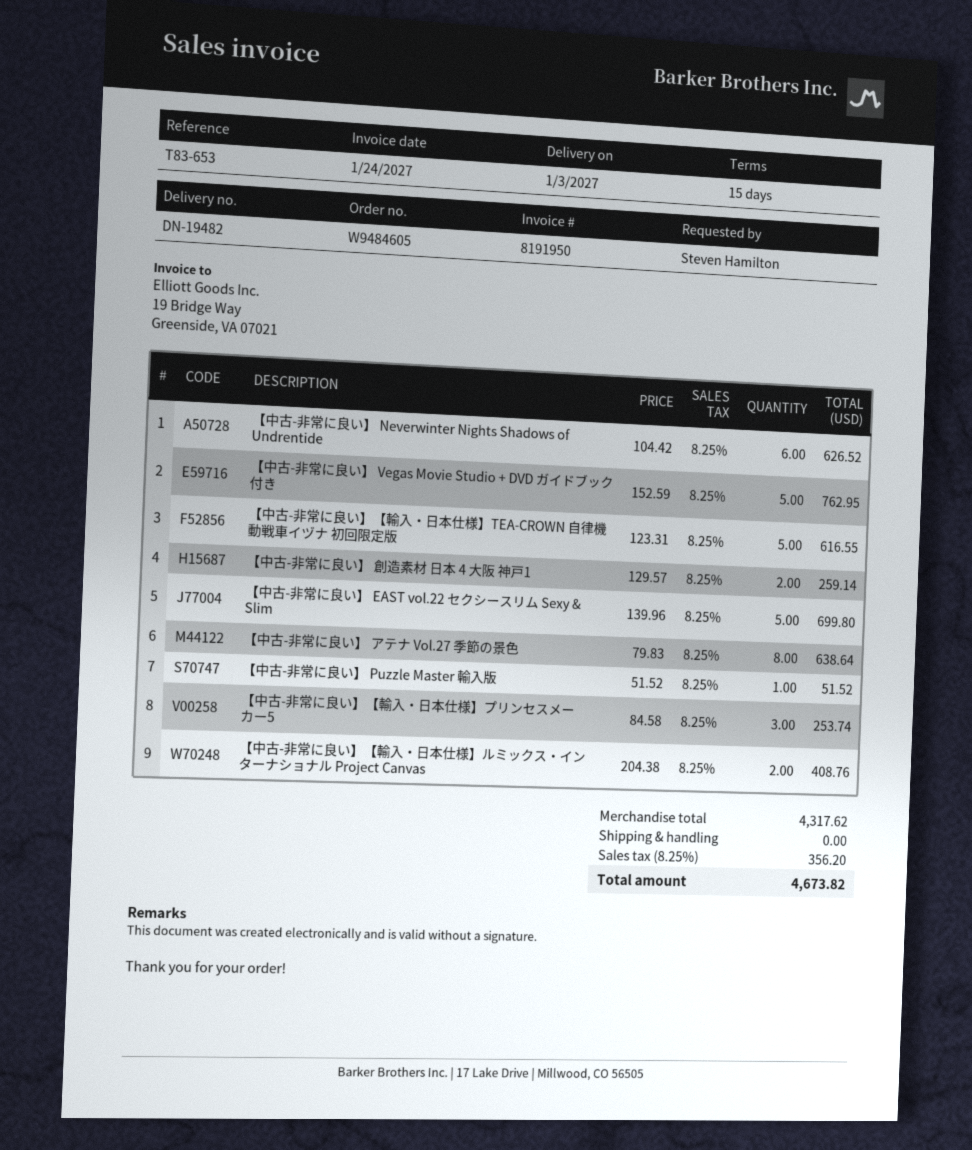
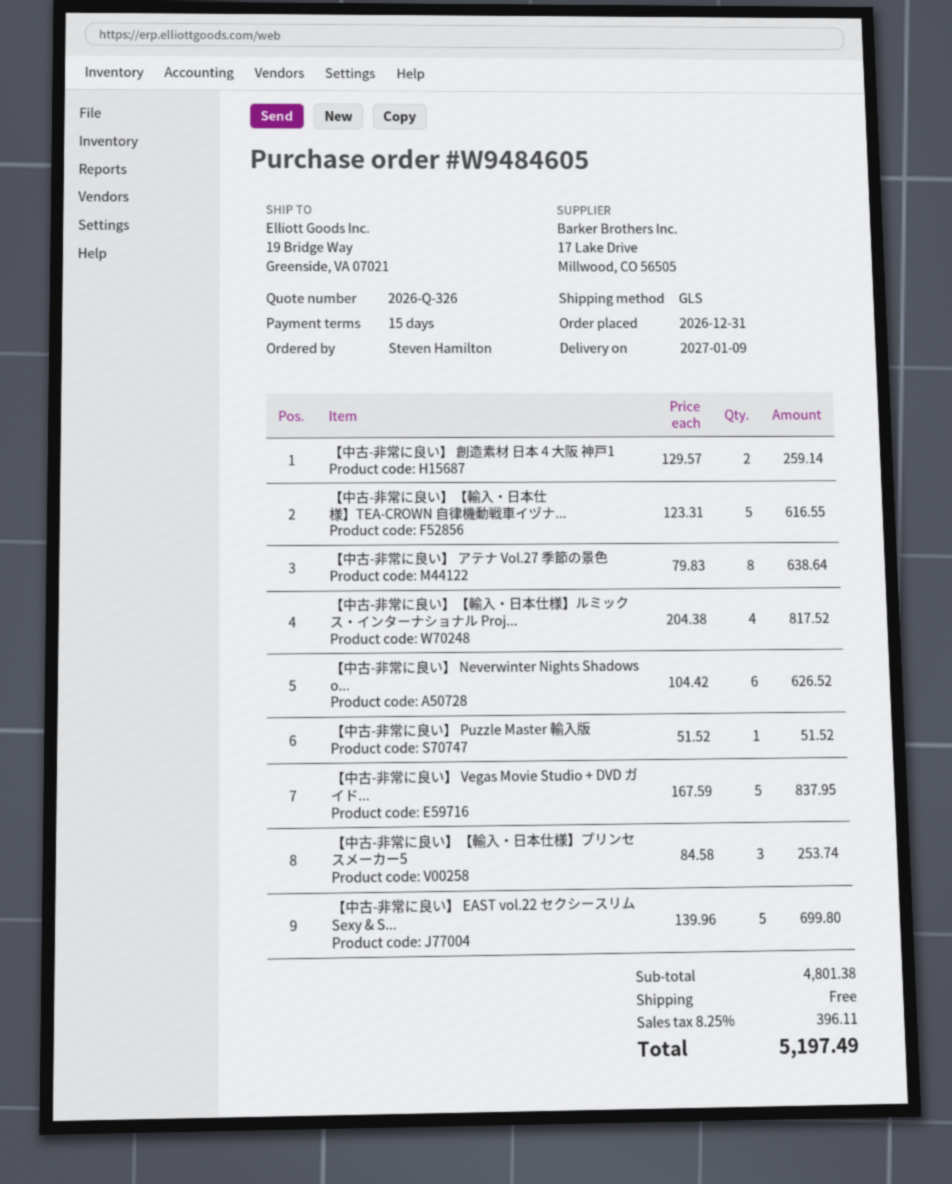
delivery date: 2027-01-03 -> 2027-01-09
【中古-非常に良い】 Vegas Movie Studio + DVD ガイドブック付き: 5 x 152.59 = 762.95 -> 5 x 167.59 = 837.95
【中古-非常に良い】【輸入・日本仕様】ルミックス・インターナショナル Project Canvas: 2 x 204.38 = 408.76 -> 4 x 204.38 = 817.52
subtotal: 4317.62 -> 4801.38
tax: 8.25% = 356.20 -> 8.25% = 396.11
total: 4673.82 -> 5197.49

